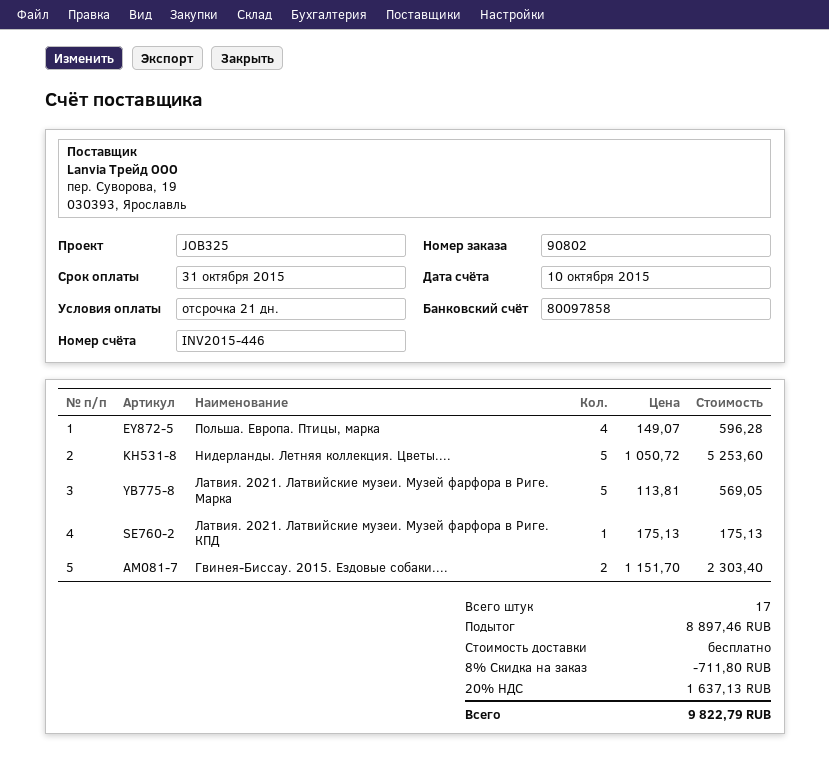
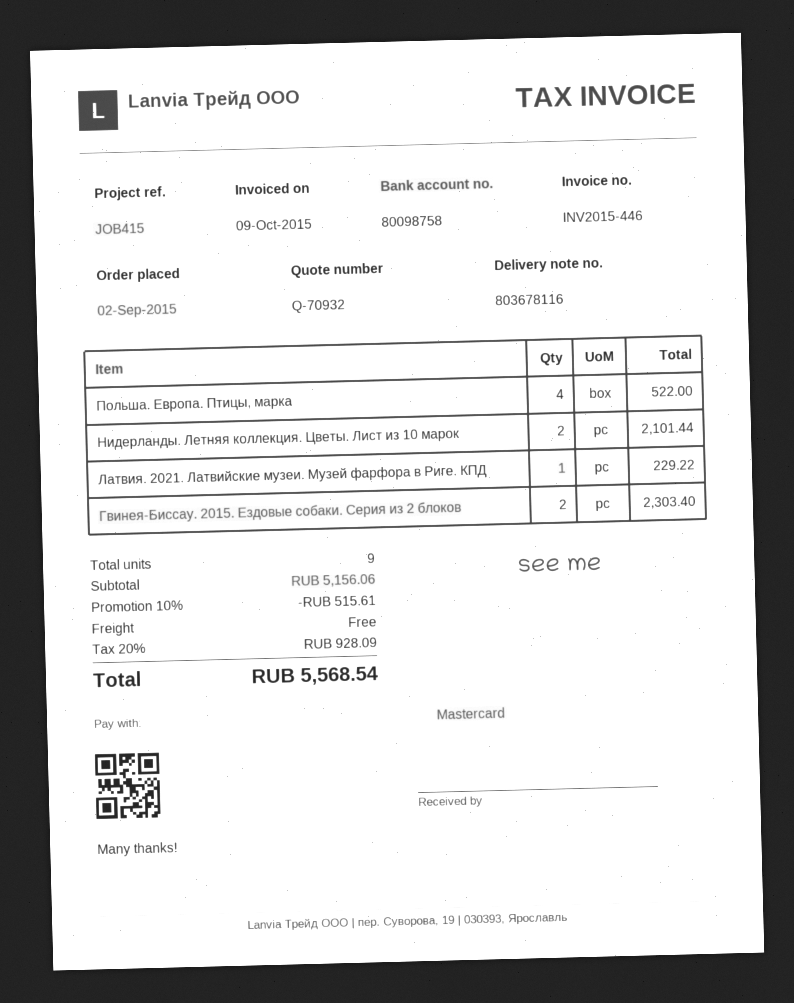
invoice date: 2015-10-10 -> 2015-10-09
reference: JOB325 -> JOB415
bank account: 80097858 -> 80098758
Польша. Европа. Птицы, марка: 4 for 596.28 -> 4 for 522.00
Нидерланды. Летняя коллекция. Цветы....: 5 for 5253.60 -> 2 for 2101.44
Латвия. 2021. Латвийские музеи. Музей фарфора в Риге. Марка: 5 for 569.05 -> none
Латвия. 2021. Латвийские музеи. Музей фарфора в Риге. КПД: 1 for 175.13 -> 1 for 229.22
total quantity: 17 -> 9
subtotal: 8897.46 -> 5156.06
discount: 8% = 711.80 -> 10% = 515.61
tax: 20% = 1637.13 -> 20% = 928.09
total: 9822.79 -> 5568.54

